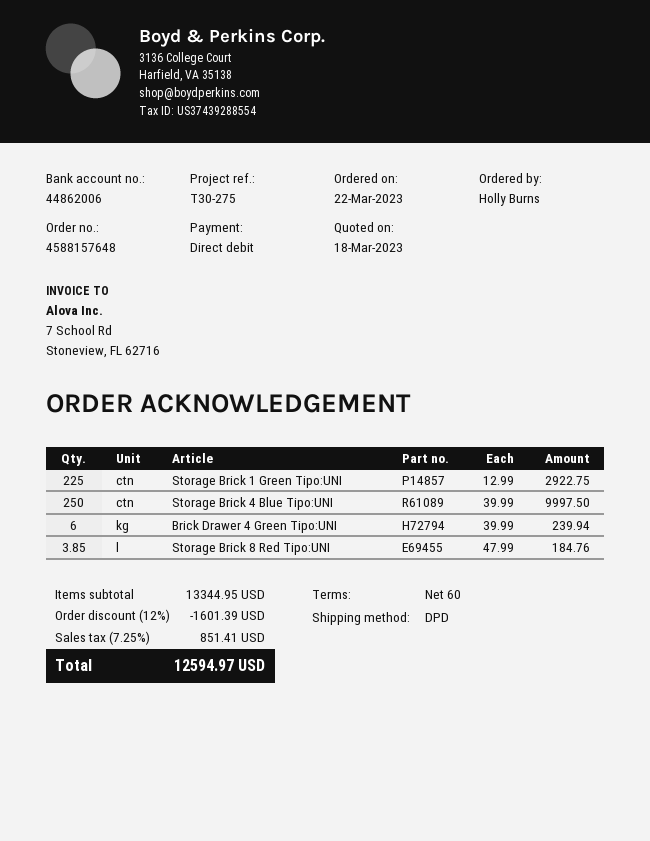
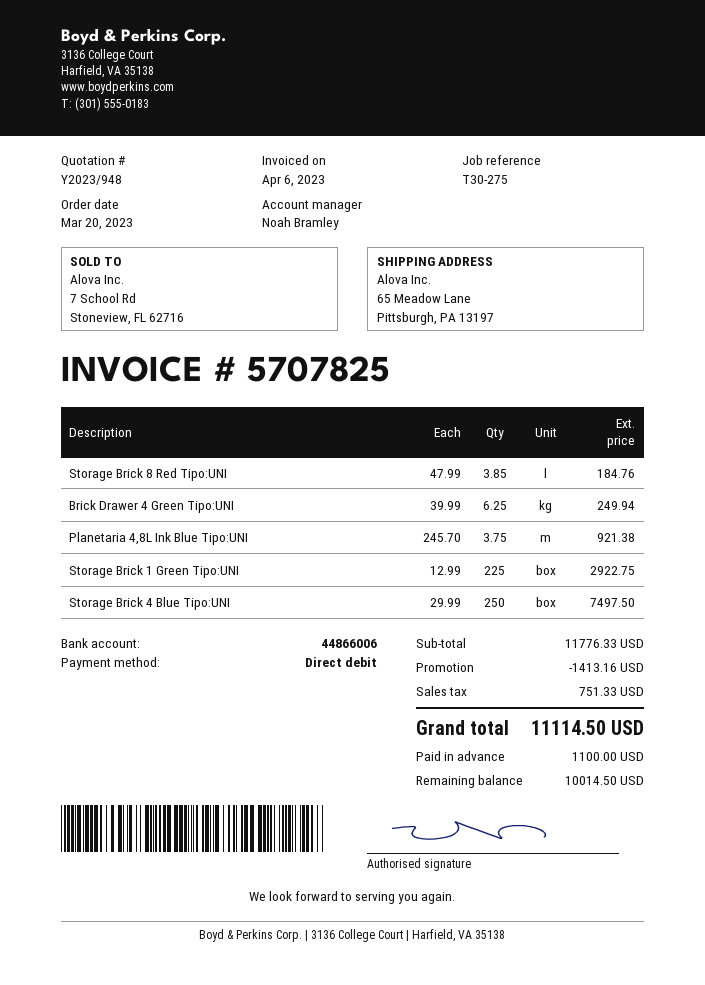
order date: 2023-03-22 -> 2023-03-20
bank account: 44862006 -> 44866006
Storage Brick 4 Blue Tipo:UNI: 250 x 39.99 = 9997.50 -> 250 x 29.99 = 7497.50
Brick Drawer 4 Green Tipo:UNI: 6 x 39.99 = 239.94 -> 6.25 x 39.99 = 249.94
Planetaria 4,8L Ink Blue Tipo:UNI: none -> 3.75 x 245.70 = 921.38
subtotal: 13344.95 -> 11776.33
discount: 1601.39 -> 1413.16
tax: 851.41 -> 751.33
total: 12594.97 -> 11114.50

